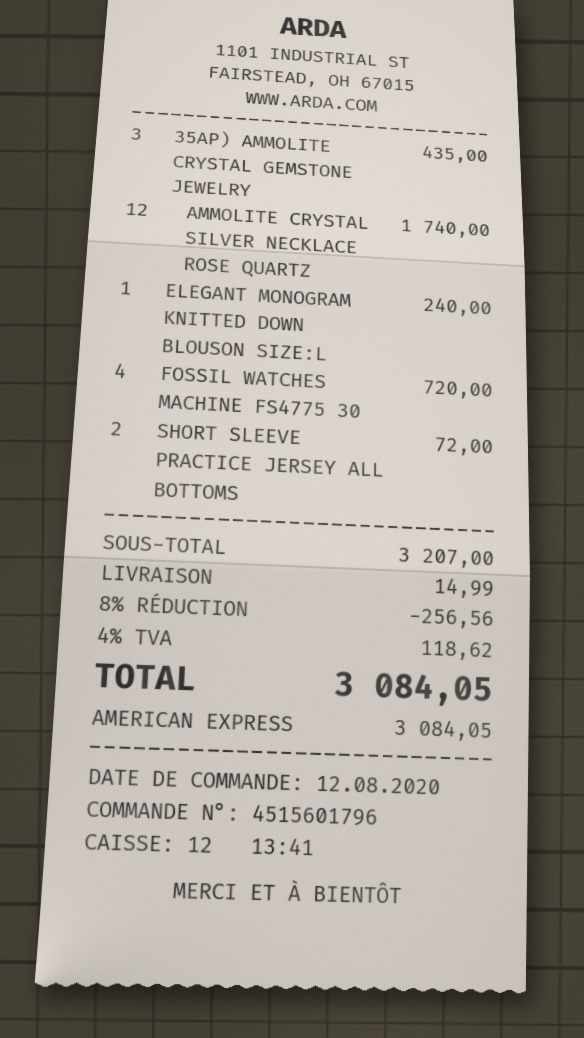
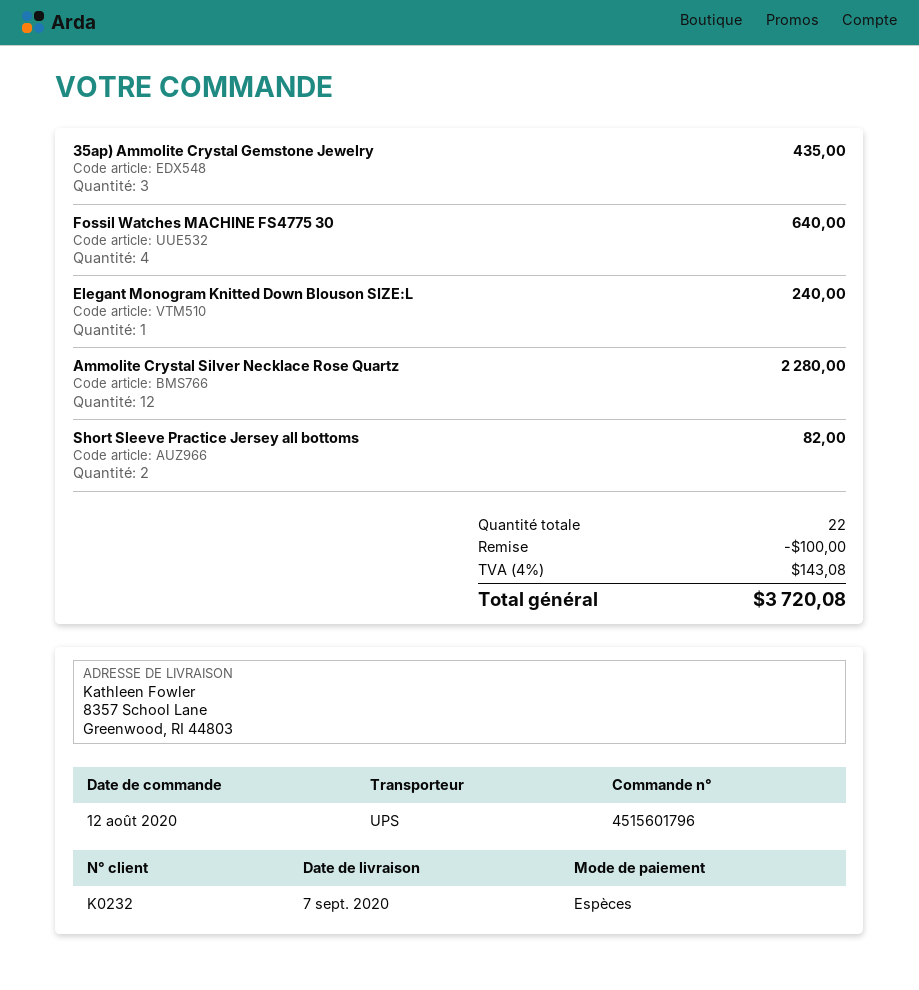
payment method: American Express -> cash
AMMOLITE CRYSTAL SILVER NECKLACE ROSE QUARTZ: 12 for 1740.00 -> 12 for 2280.00
FOSSIL WATCHES MACHINE FS4775 30: 4 for 720.00 -> 4 for 640.00
SHORT SLEEVE PRACTICE JERSEY ALL BOTTOMS: 2 for 72.00 -> 2 for 82.00
discount: 256.56 -> 100.00
shipping: 14.99 -> none
tax: 4% = 118.62 -> 4% = 143.08
total: 3084.05 -> 3720.08

